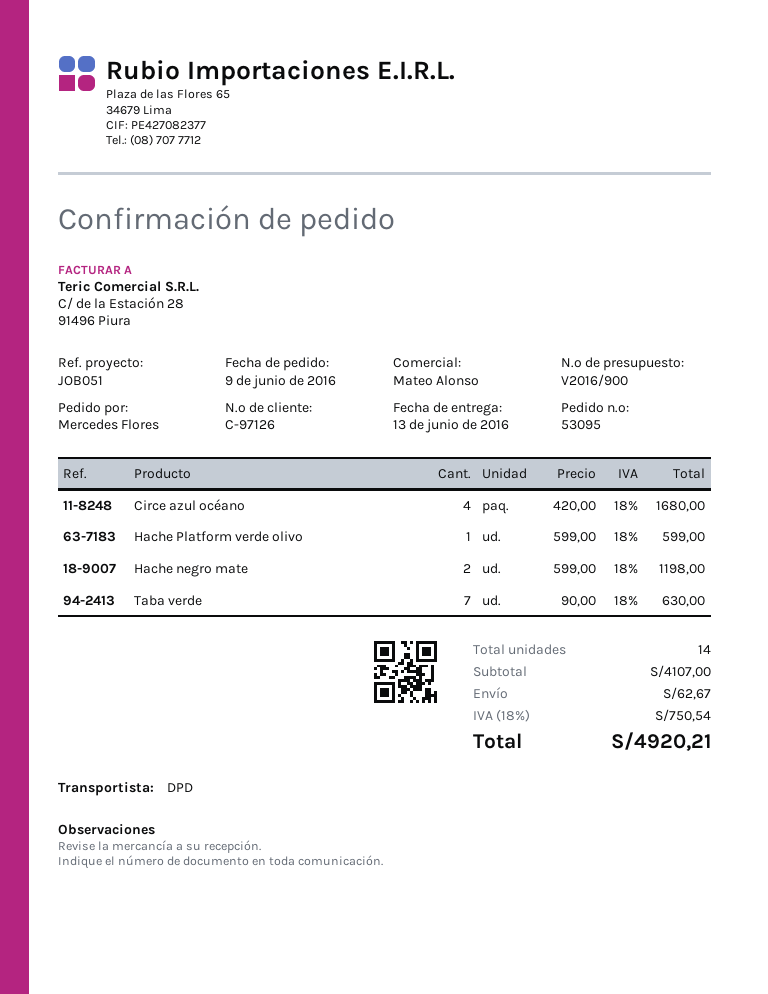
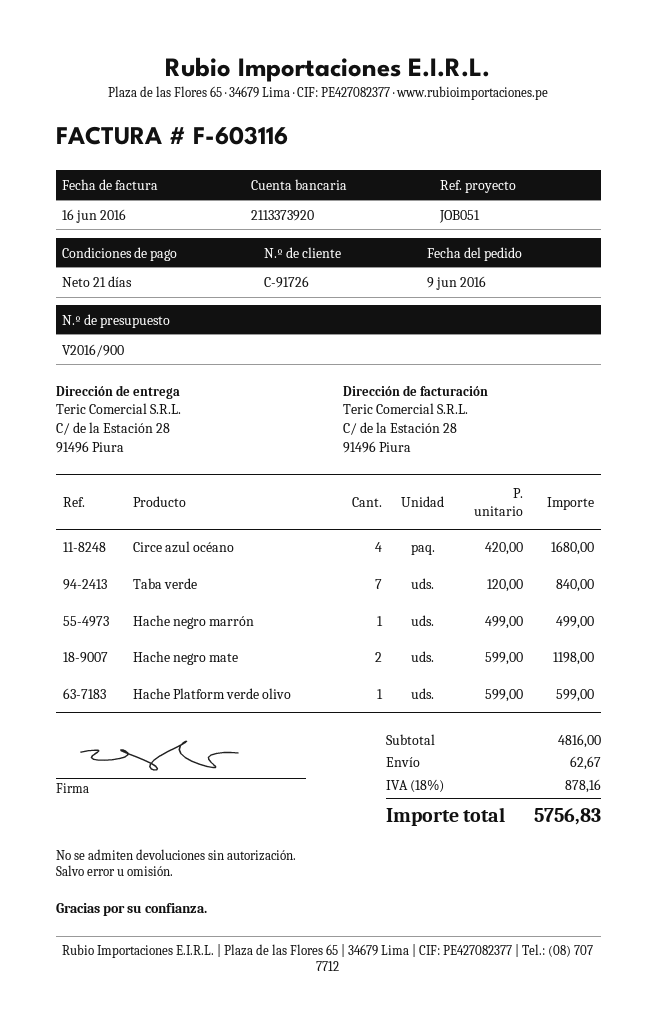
customer number: C-97126 -> C-91726
Taba verde: 7 x 90.00 = 630.00 -> 7 x 120.00 = 840.00
Hache negro marrón: none -> 1 x 499.00 = 499.00
subtotal: 4107.00 -> 4816.00
tax: 18% = 750.54 -> 18% = 878.16
total: 4920.21 -> 5756.83

